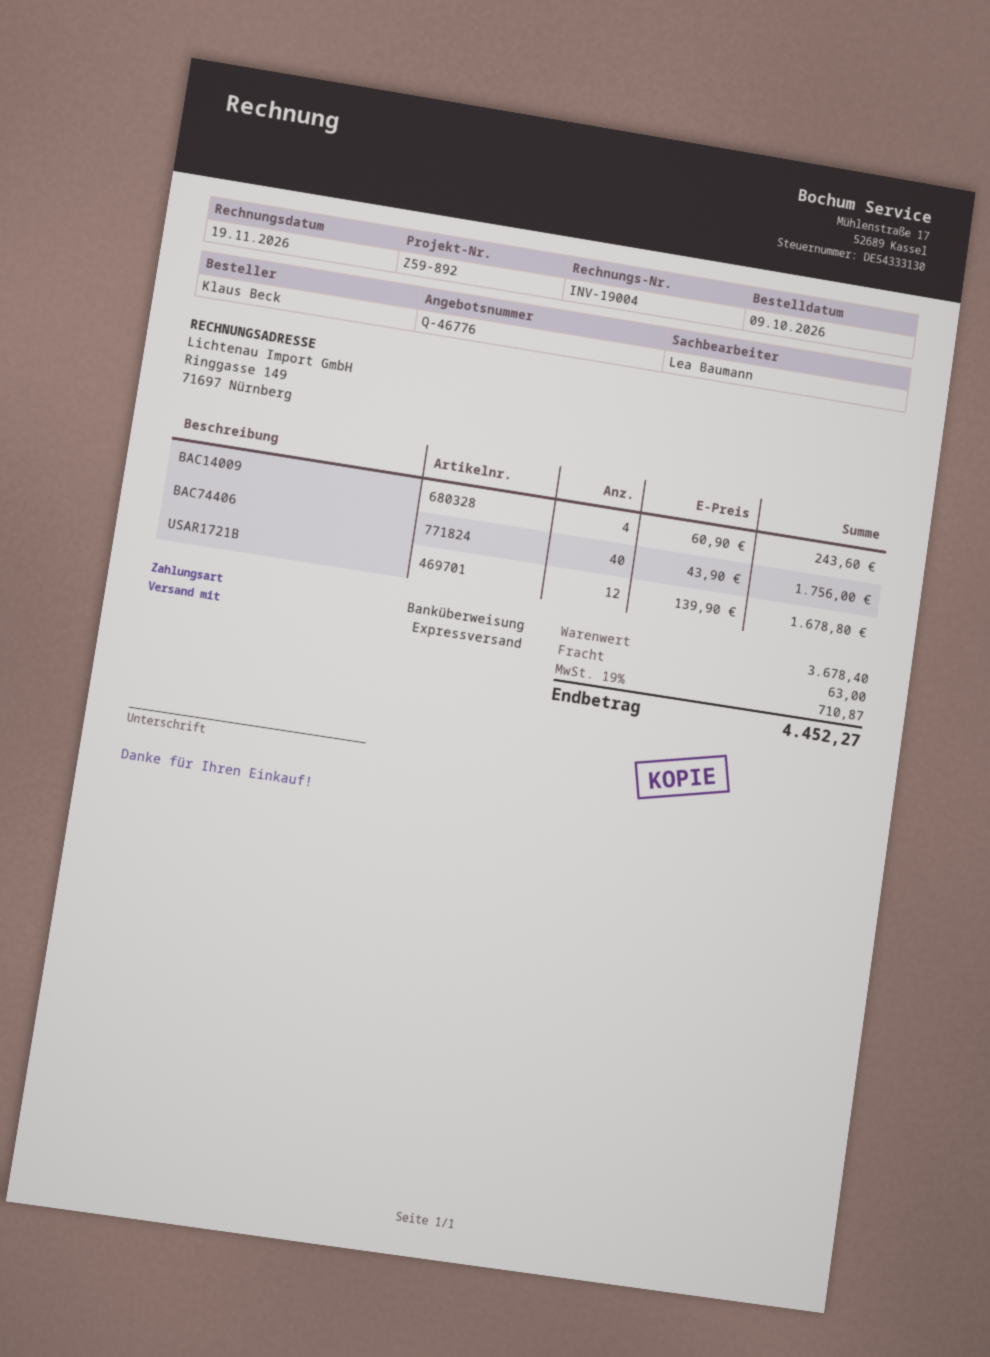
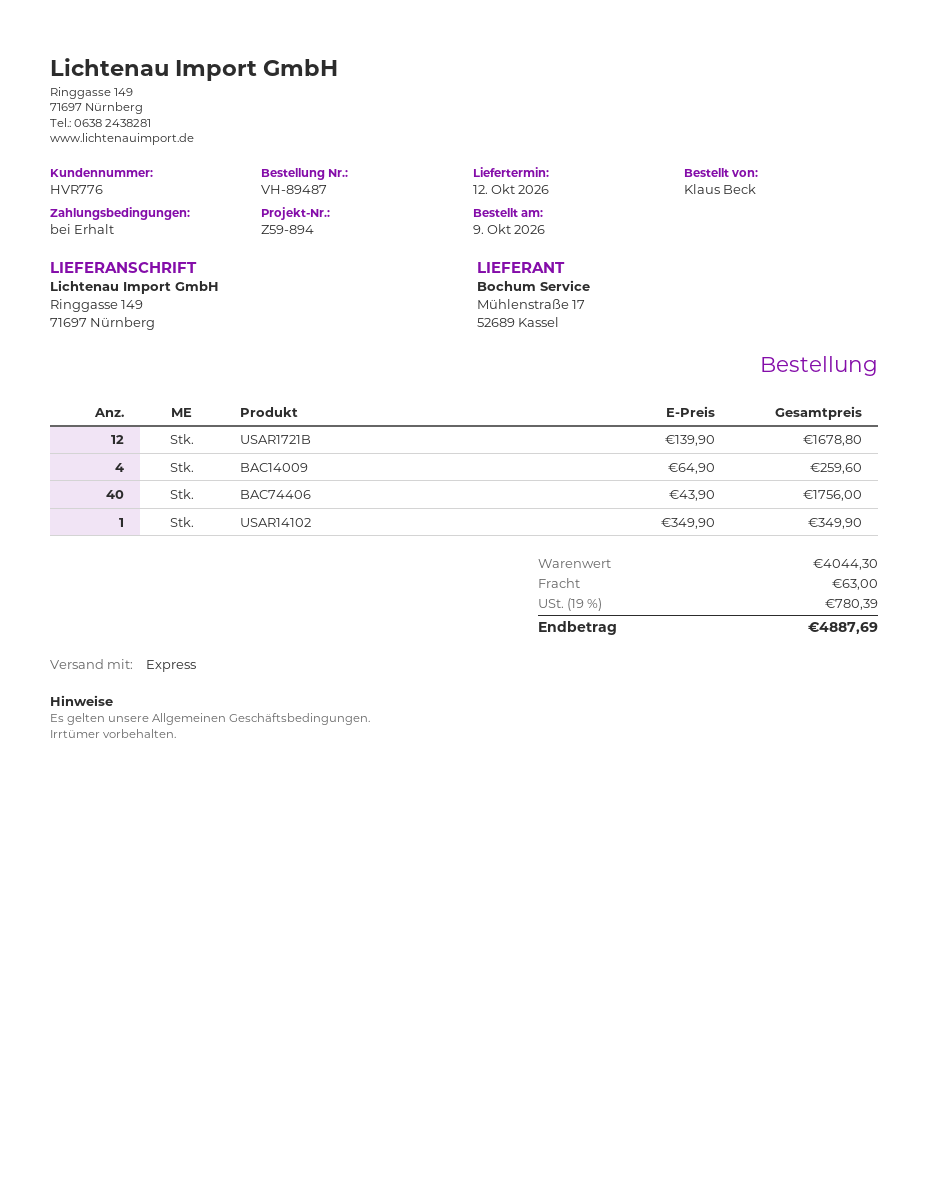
reference: Z59-892 -> Z59-894
BAC14009: 4 x 60.90 = 243.60 -> 4 x 64.90 = 259.60
USAR14102: none -> 1 x 349.90 = 349.90
subtotal: 3678.40 -> 4044.30
tax: 19% = 710.87 -> 19% = 780.39
total: 4452.27 -> 4887.69

